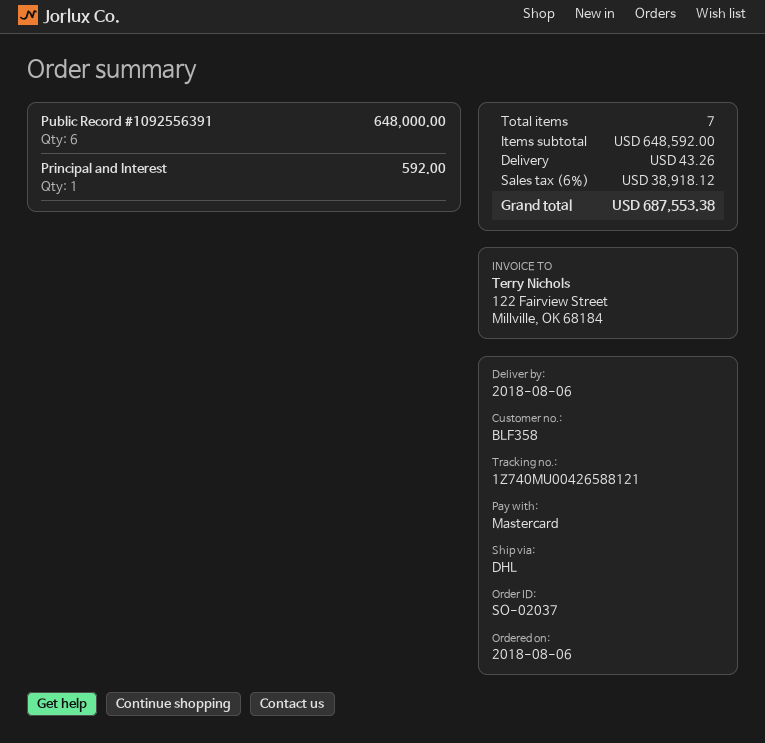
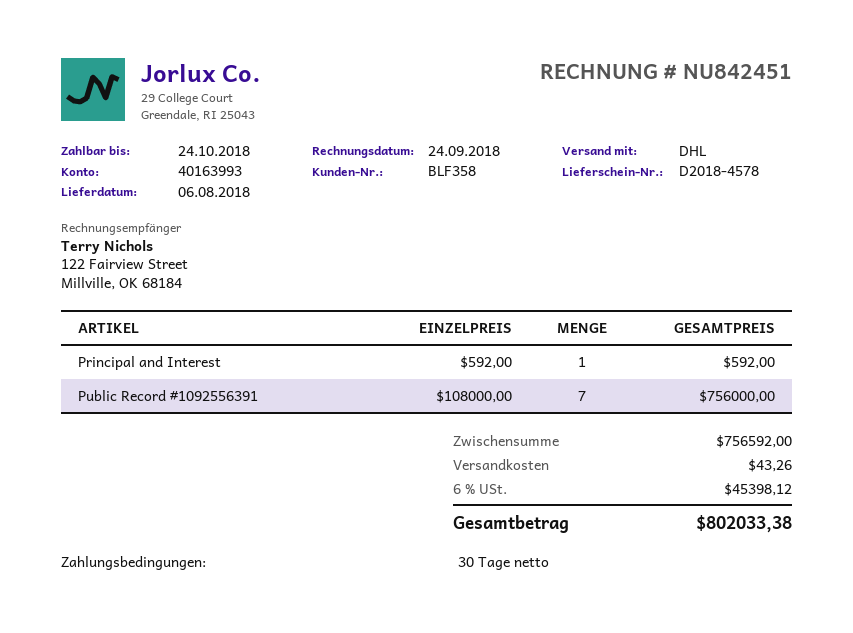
Public Record #1092556391: 6 for 648000.00 -> 7 for 756000.00
subtotal: 648592.00 -> 756592.00
tax: 6% = 38918.12 -> 6% = 45398.12
total: 687553.38 -> 802033.38

